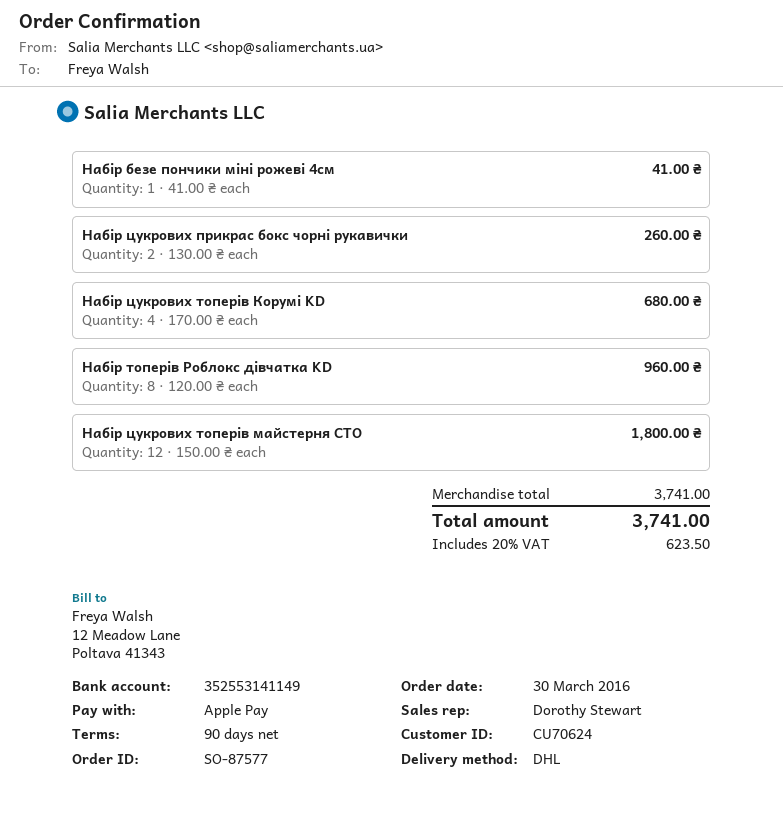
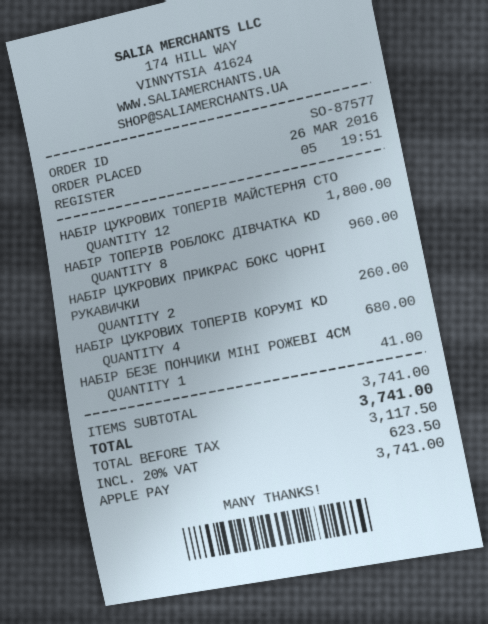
order date: 2016-03-30 -> 2016-03-26

